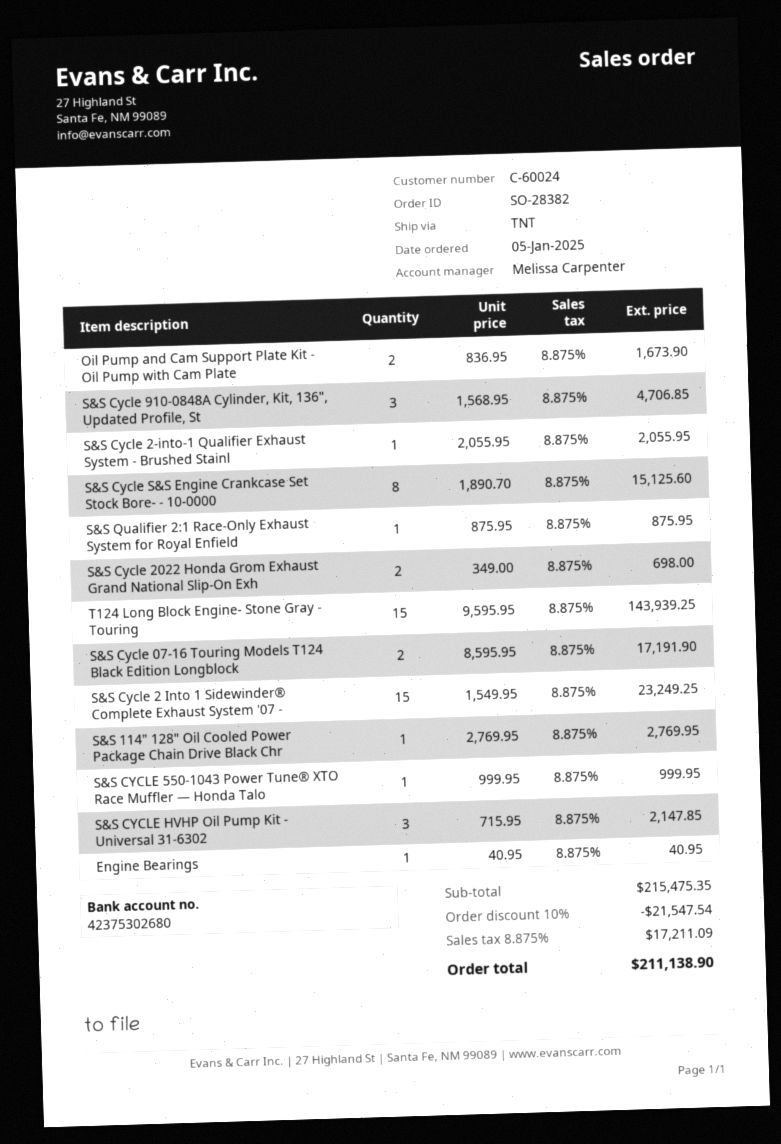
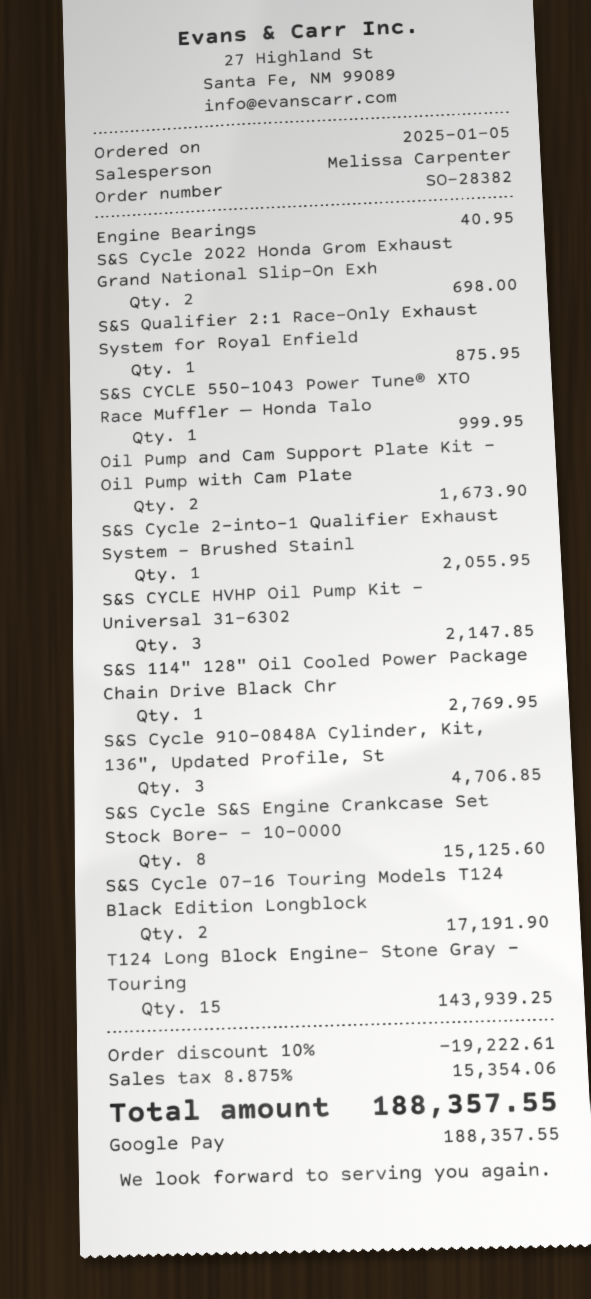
S&S Cycle 2 Into 1 Sidewinder® Complete Exhaust System '07 -: 15 for 23249.25 -> none
discount: 10% = 21547.54 -> 10% = 19222.61
tax: 8.875% = 17211.09 -> 8.875% = 15354.06
total: 211138.90 -> 188357.55

